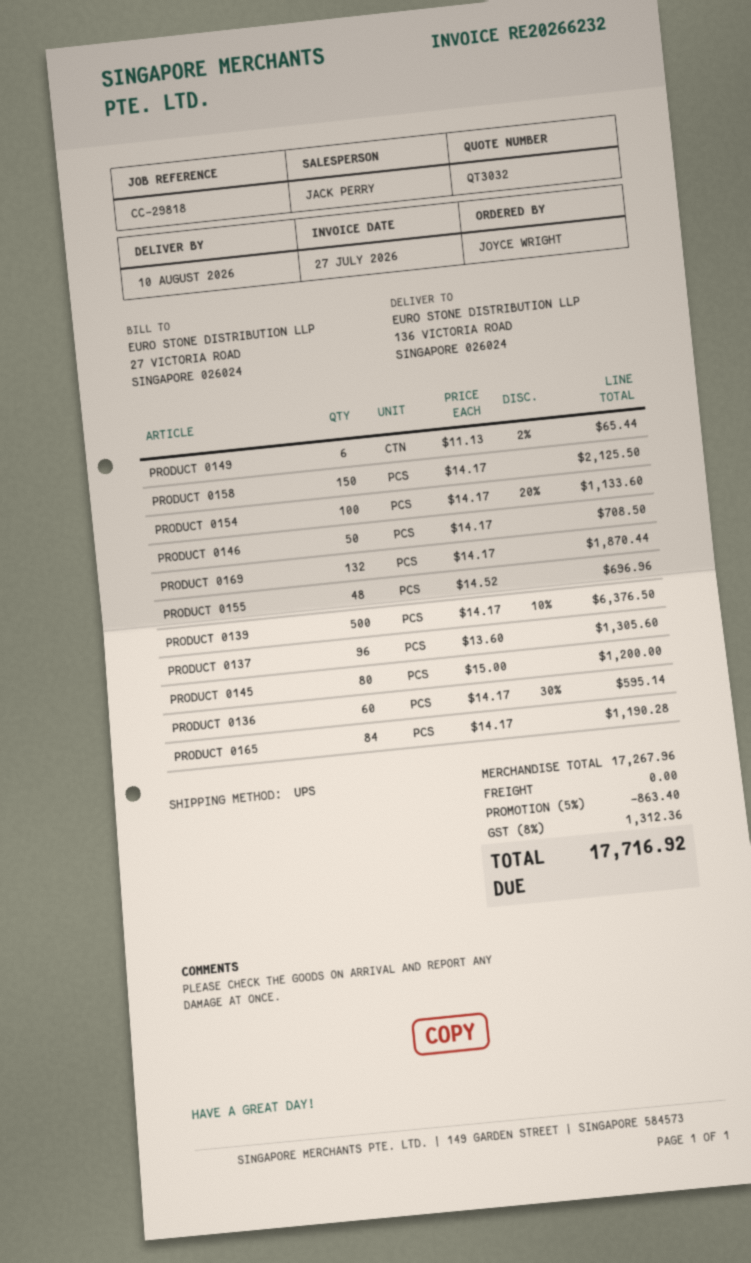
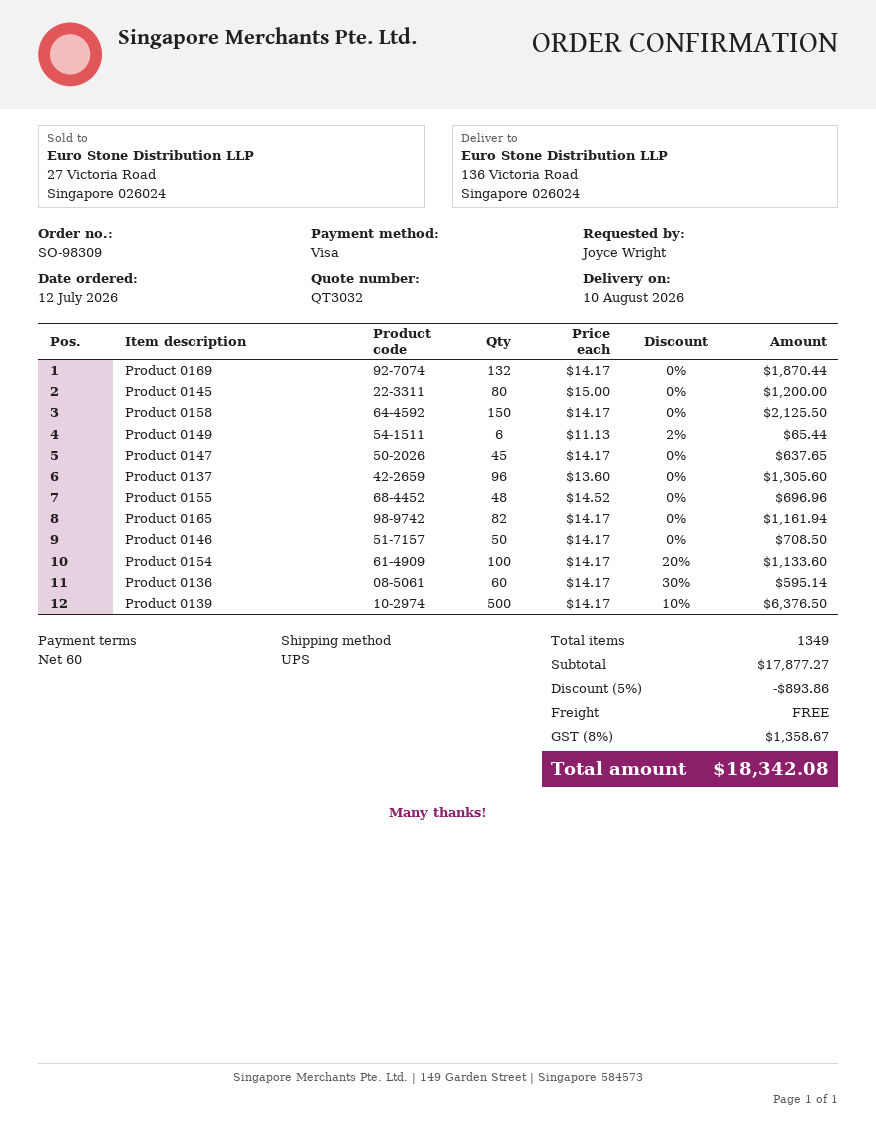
PRODUCT 0165: 84 x 14.17 = 1190.28 -> 82 x 14.17 = 1161.94
Product 0147: none -> 45 x 14.17 = 637.65
subtotal: 17267.96 -> 17877.27
discount: 5% = 863.40 -> 5% = 893.86
tax: 8% = 1312.36 -> 8% = 1358.67
total: 17716.92 -> 18342.08

